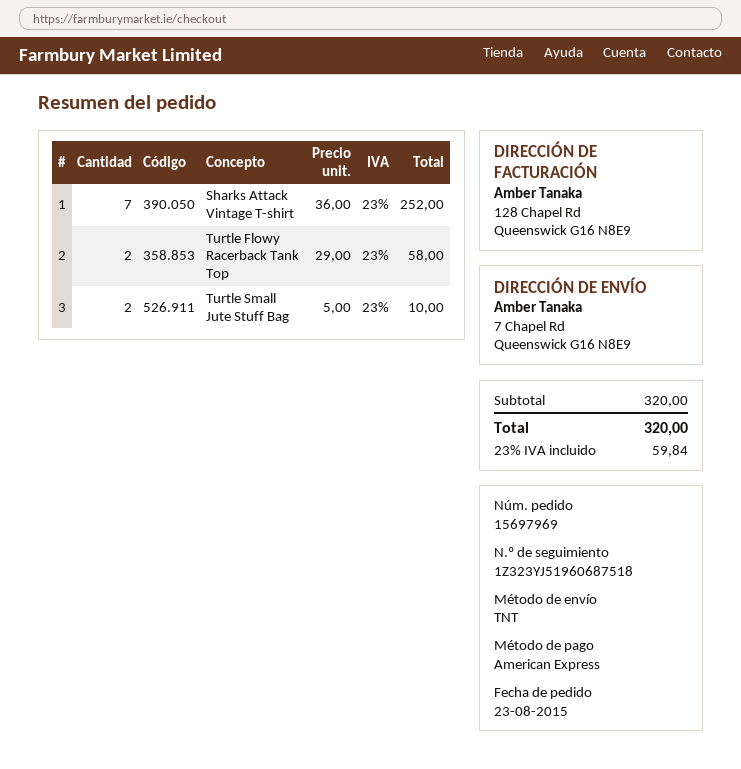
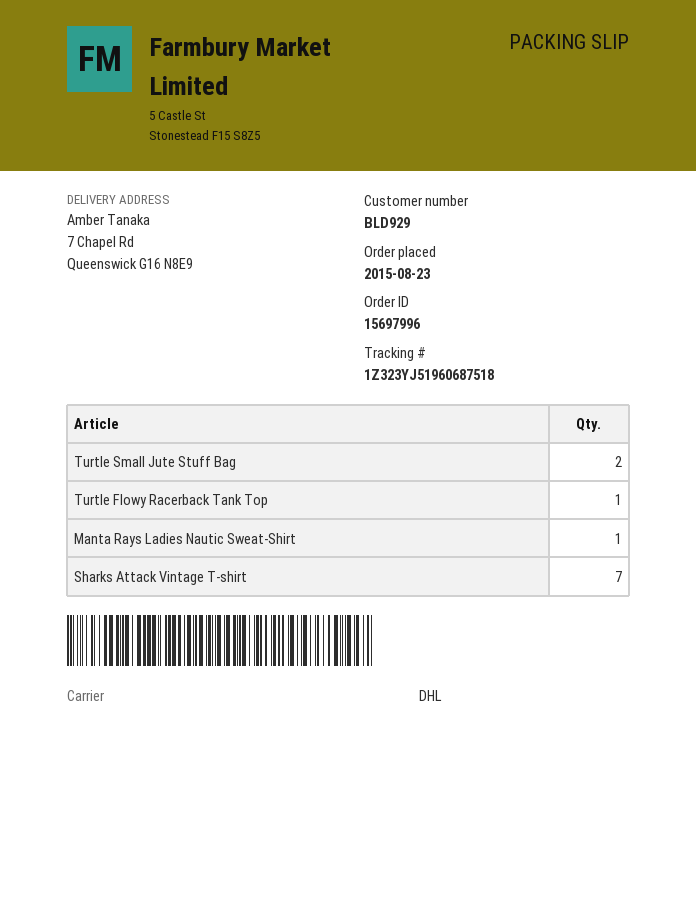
order number: 15697969 -> 15697996
shipping method: TNT -> DHL
Turtle Flowy Racerback Tank Top: 2 -> 1
Manta Rays Ladies Nautic Sweat-Shirt: none -> 1

